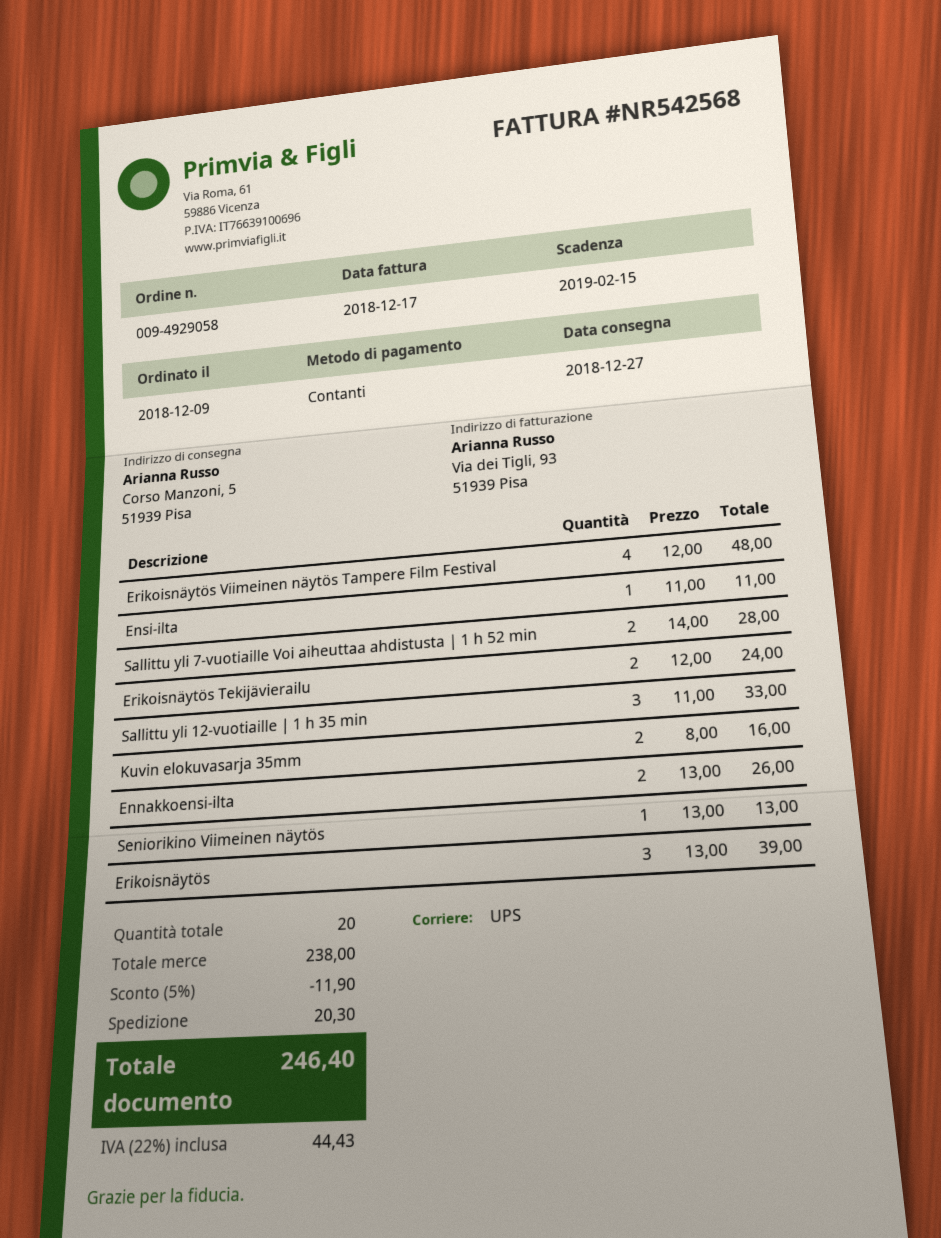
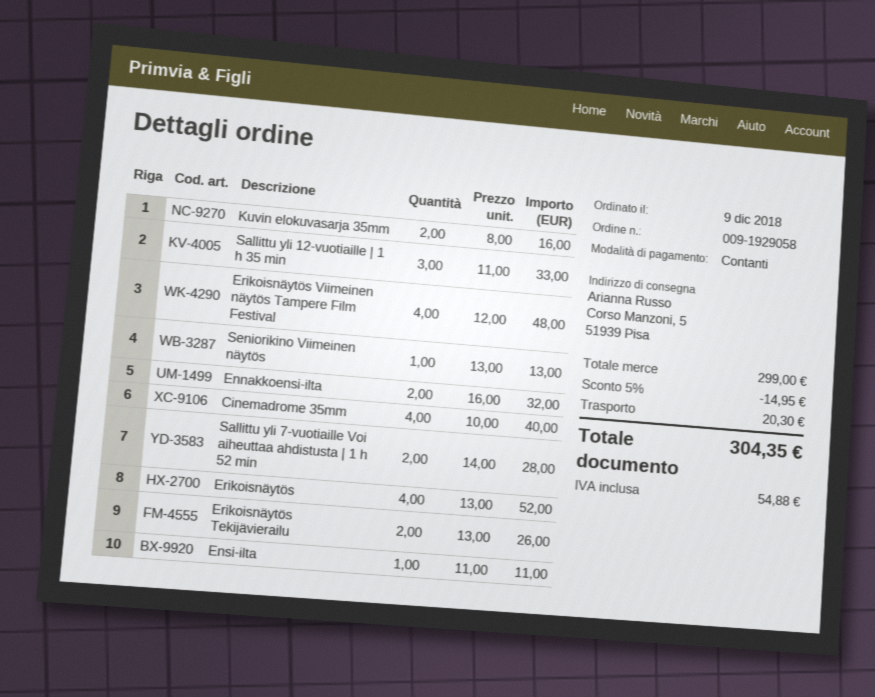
order number: 009-4929058 -> 009-1929058
Erikoisnäytös Tekijävierailu: 2 x 12.00 = 24.00 -> 2 x 13.00 = 26.00
Ennakkoensi-ilta: 2 x 13.00 = 26.00 -> 2 x 16.00 = 32.00
Erikoisnäytös: 3 x 13.00 = 39.00 -> 4 x 13.00 = 52.00
Cinemadrome 35mm: none -> 4 x 10.00 = 40.00
subtotal: 238.00 -> 299.00
discount: 5% = 11.90 -> 5% = 14.95
tax: 44.43 -> 54.88
total: 246.40 -> 304.35

